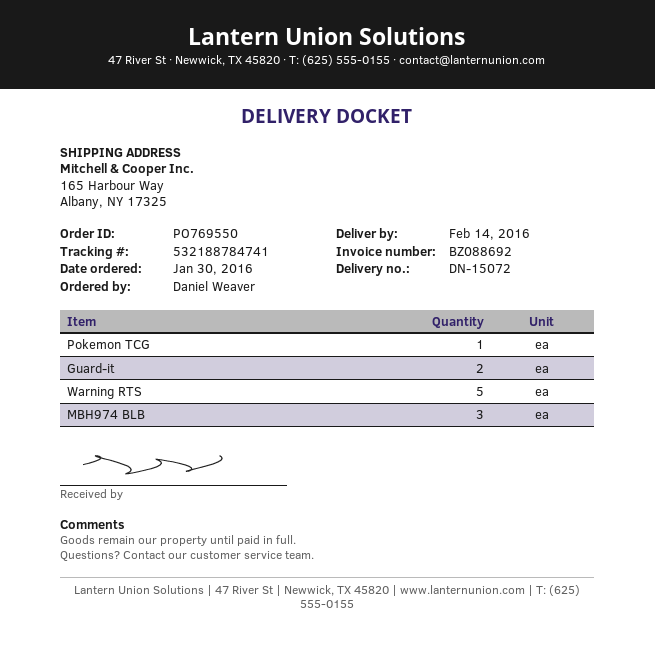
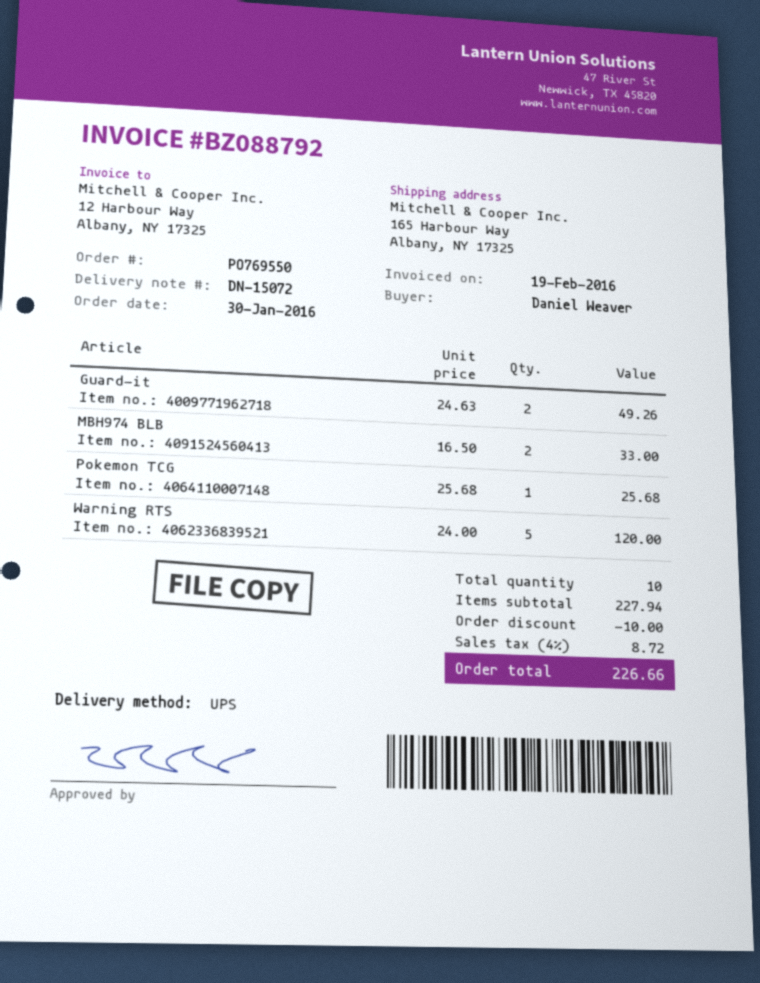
invoice number: BZ088692 -> BZ088792
MBH974 BLB: 3 -> 2

